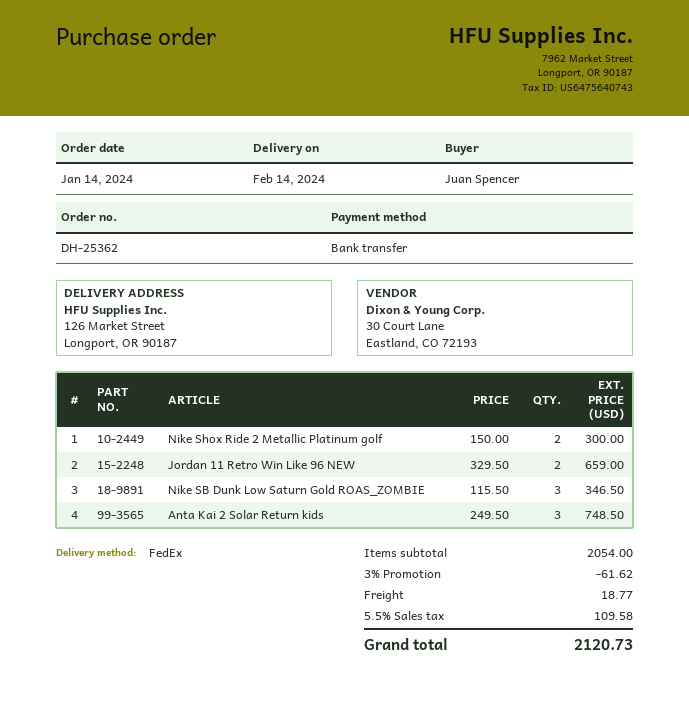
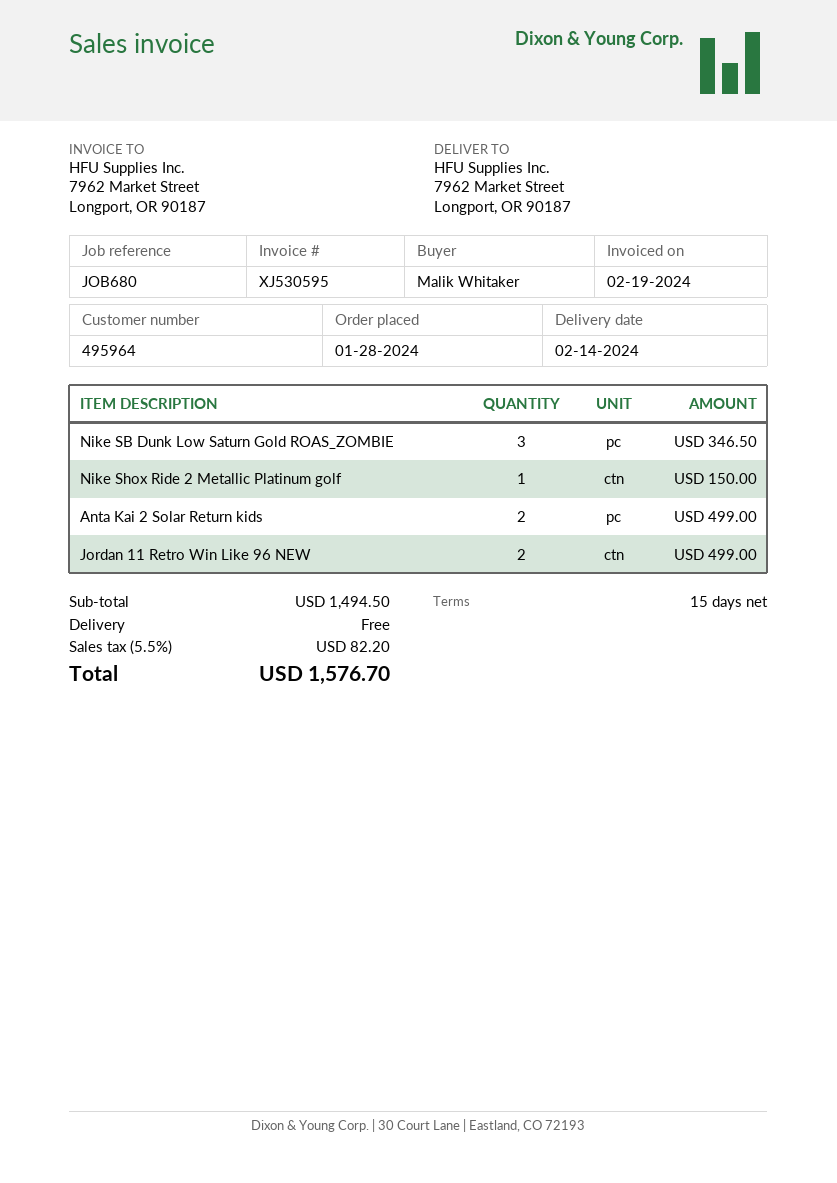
order date: 2024-01-14 -> 2024-01-28
ordered by: Juan Spencer -> Malik Whitaker
ship to: 126 Market Street, Longport, OR 90187 -> 7962 Market Street, Longport, OR 90187
Nike Shox Ride 2 Metallic Platinum golf: 2 for 300.00 -> 1 for 150.00
Jordan 11 Retro Win Like 96 NEW: 2 for 659.00 -> 2 for 499.00
Anta Kai 2 Solar Return kids: 3 for 748.50 -> 2 for 499.00
subtotal: 2054.00 -> 1494.50
discount: 3% = 61.62 -> none
shipping: 18.77 -> 0.00
tax: 5.5% = 109.58 -> 5.5% = 82.20
total: 2120.73 -> 1576.70

